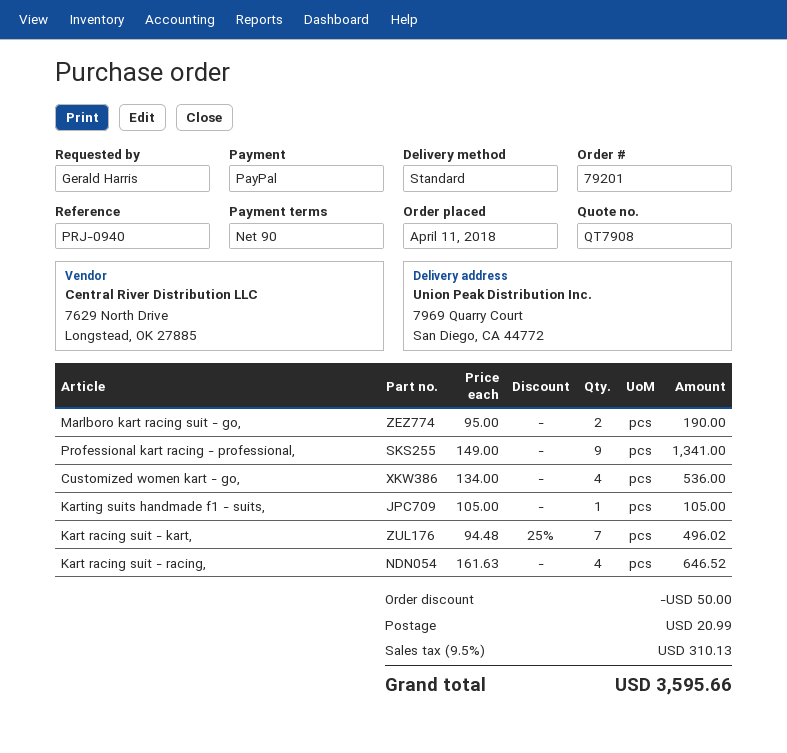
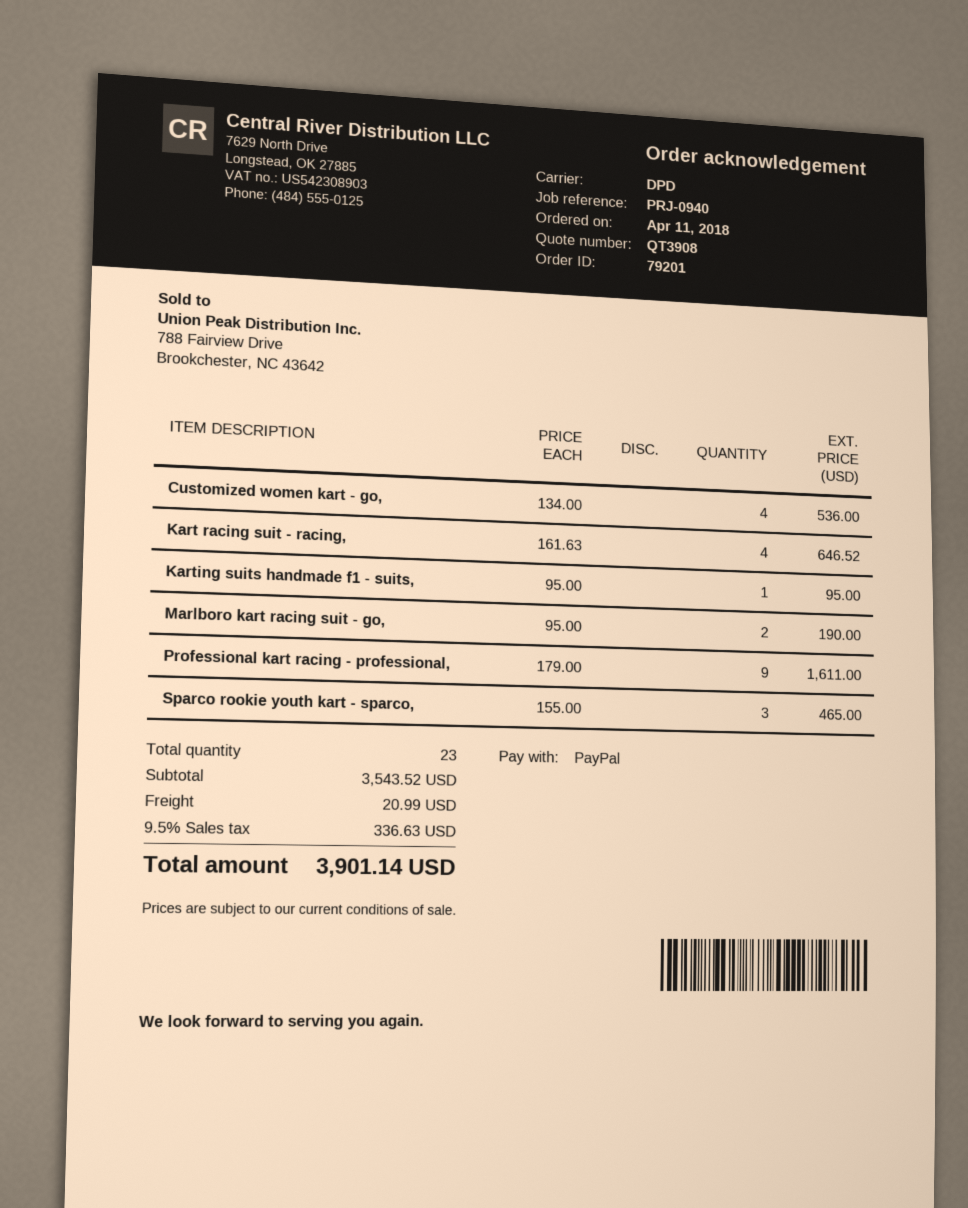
quote number: QT7908 -> QT3908
shipping method: standard -> DPD
Professional kart racing - professional,: 9 x 149.00 = 1341.00 -> 9 x 179.00 = 1611.00
Karting suits handmade f1 - suits,: 1 x 105.00 = 105.00 -> 1 x 95.00 = 95.00
Kart racing suit - kart,: 7 x 94.48 - 25% = 496.02 -> none
Sparco rookie youth kart - sparco,: none -> 3 x 155.00 = 465.00
discount: 50.00 -> none
tax: 9.5% = 310.13 -> 9.5% = 336.63
total: 3595.66 -> 3901.14

